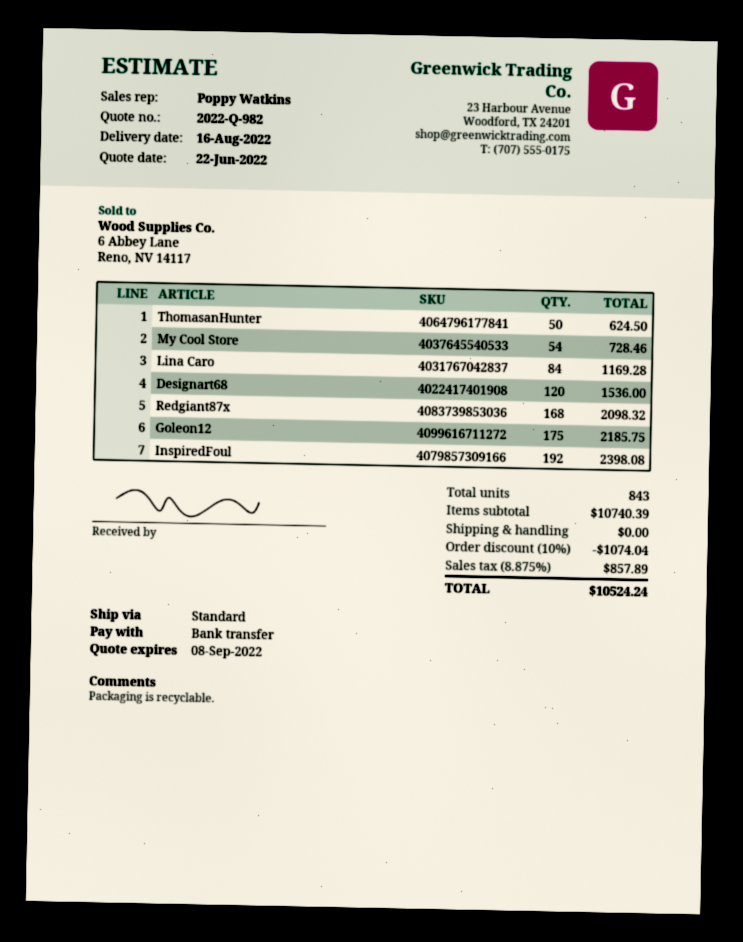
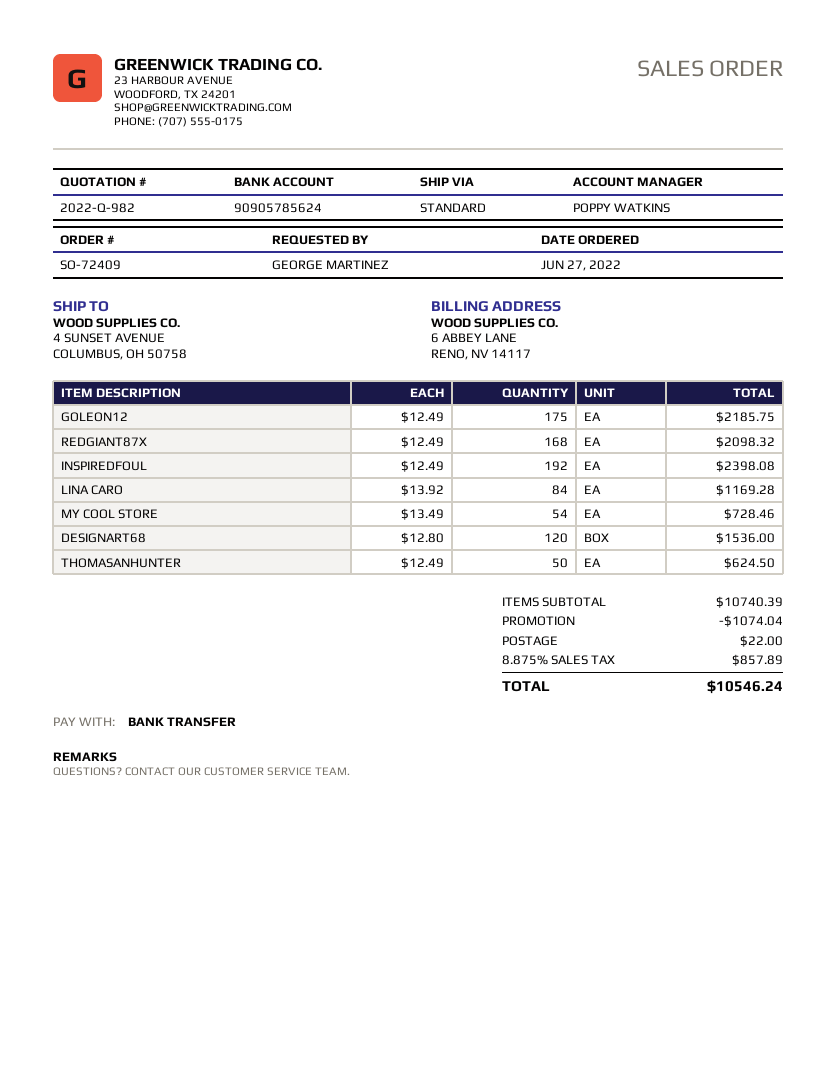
shipping: 0.00 -> 22.00
total: 10524.24 -> 10546.24

